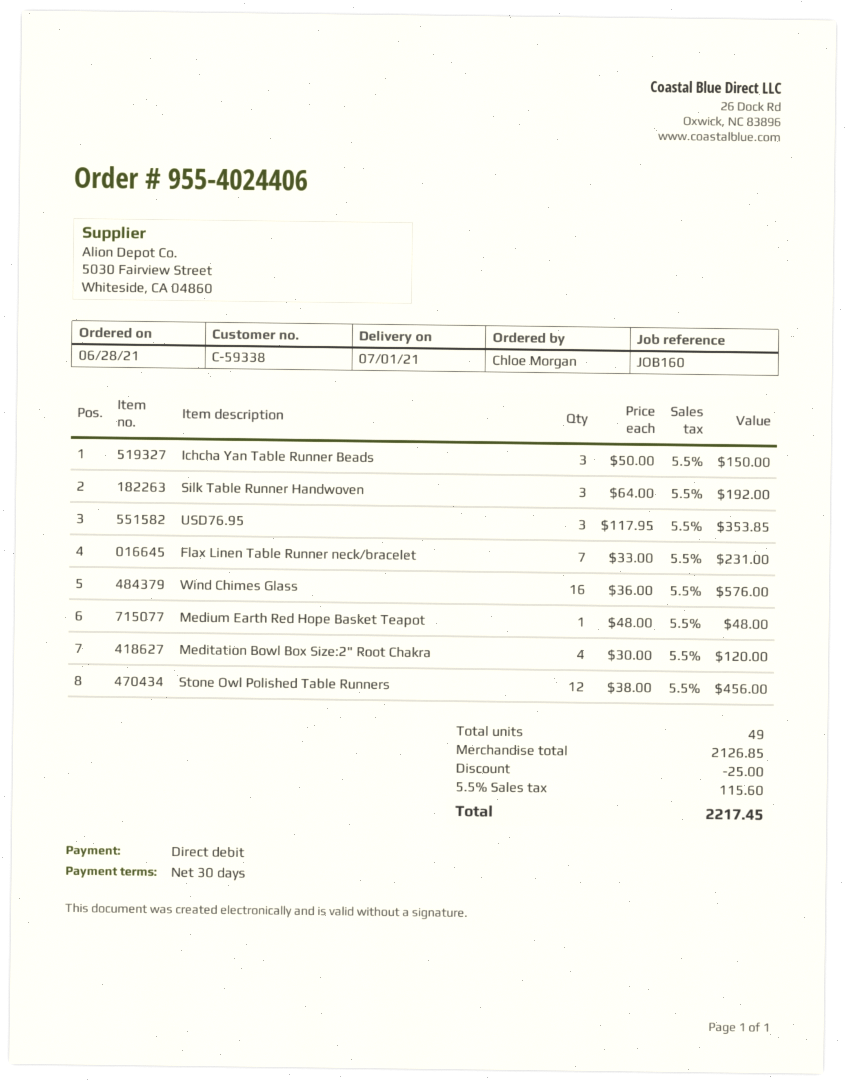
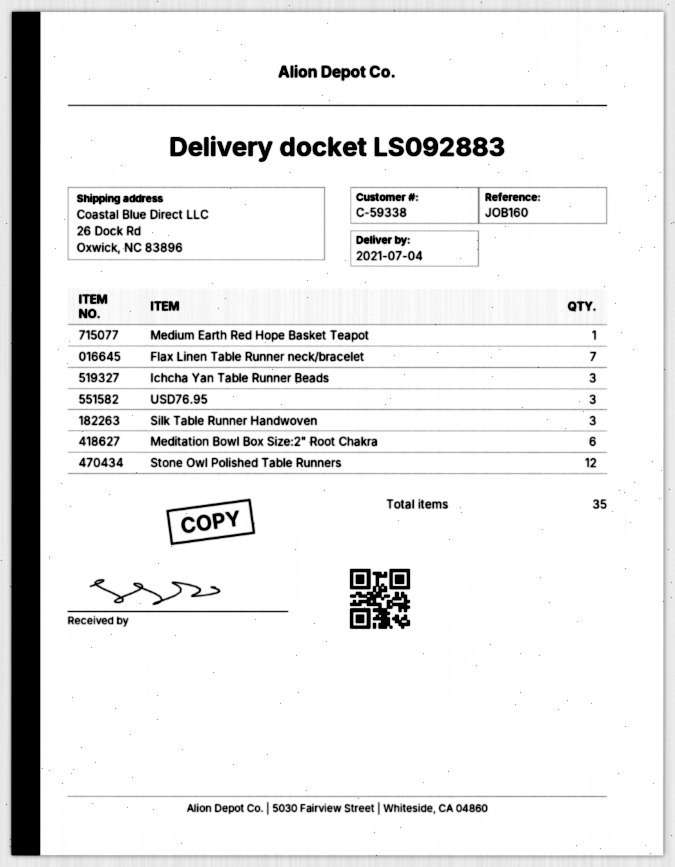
delivery date: 2021-07-01 -> 2021-07-04
Wind Chimes Glass: 16 -> none
Meditation Bowl Box Size:2" Root Chakra: 4 -> 6
total quantity: 49 -> 35

